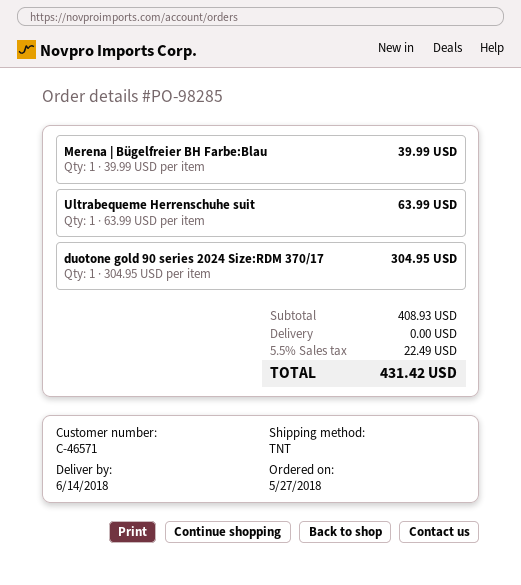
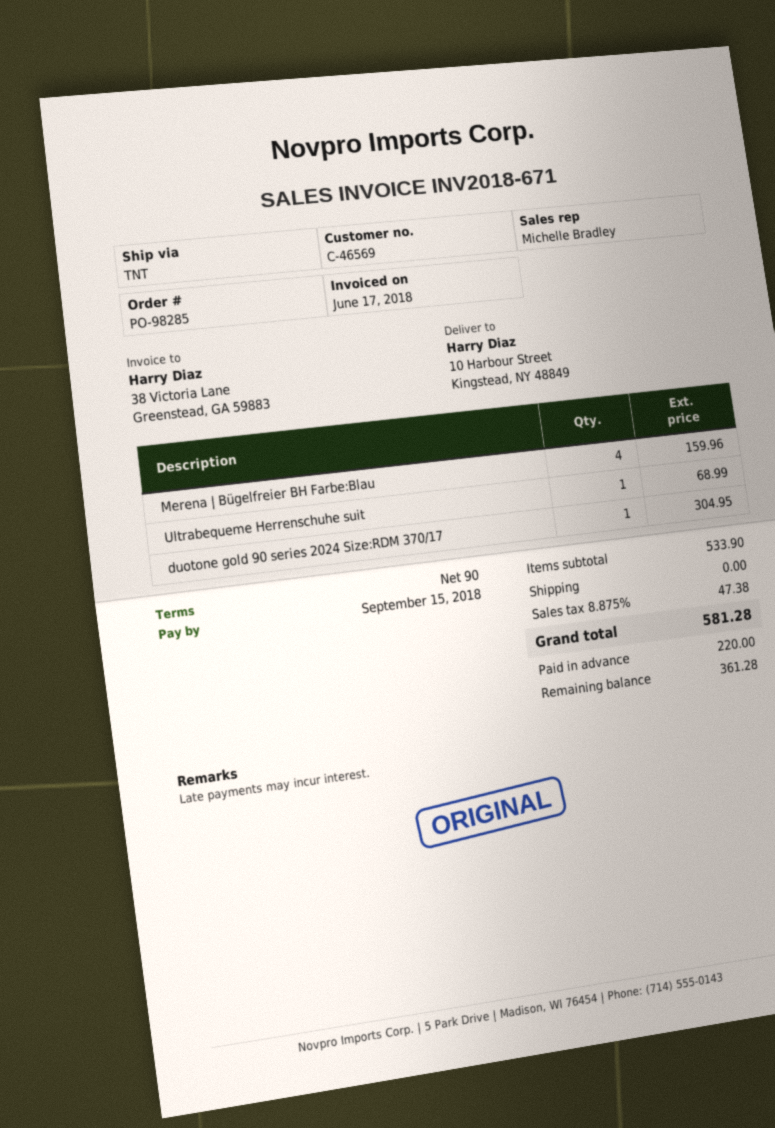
customer number: C-46571 -> C-46569
Merena | Bügelfreier BH Farbe:Blau: 1 for 39.99 -> 4 for 159.96
Ultrabequeme Herrenschuhe suit: 1 for 63.99 -> 1 for 68.99
subtotal: 408.93 -> 533.90
tax: 5.5% = 22.49 -> 8.875% = 47.38
total: 431.42 -> 581.28

